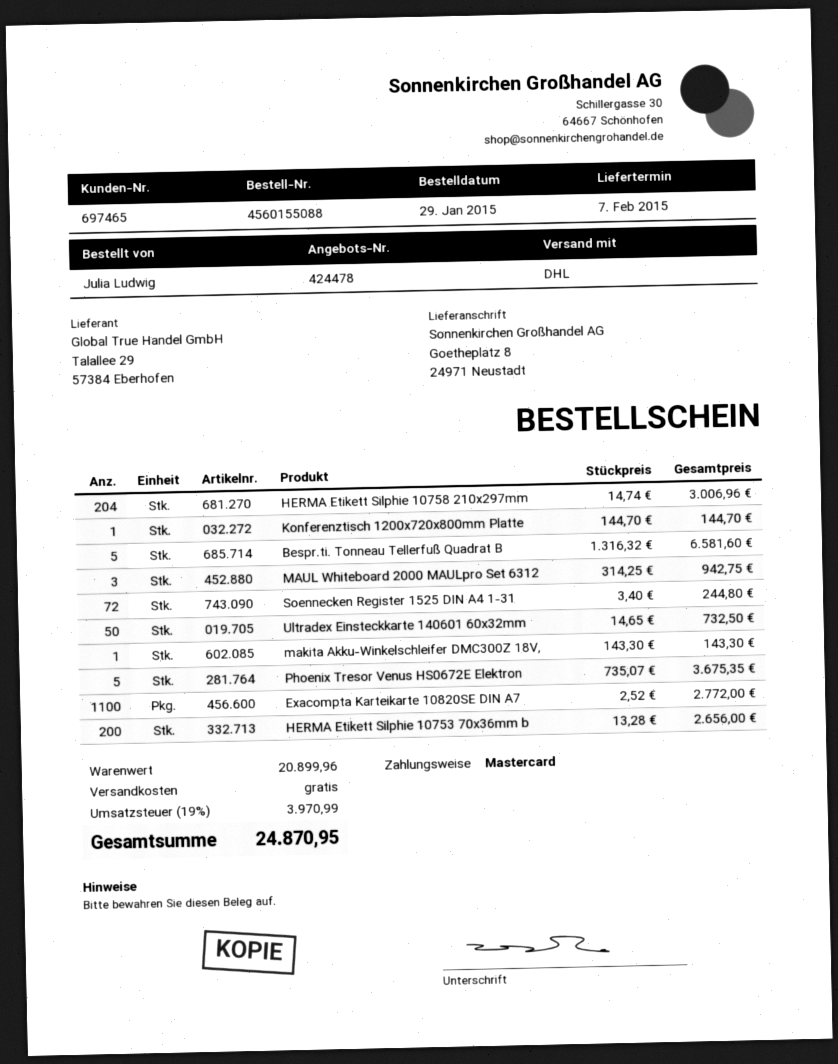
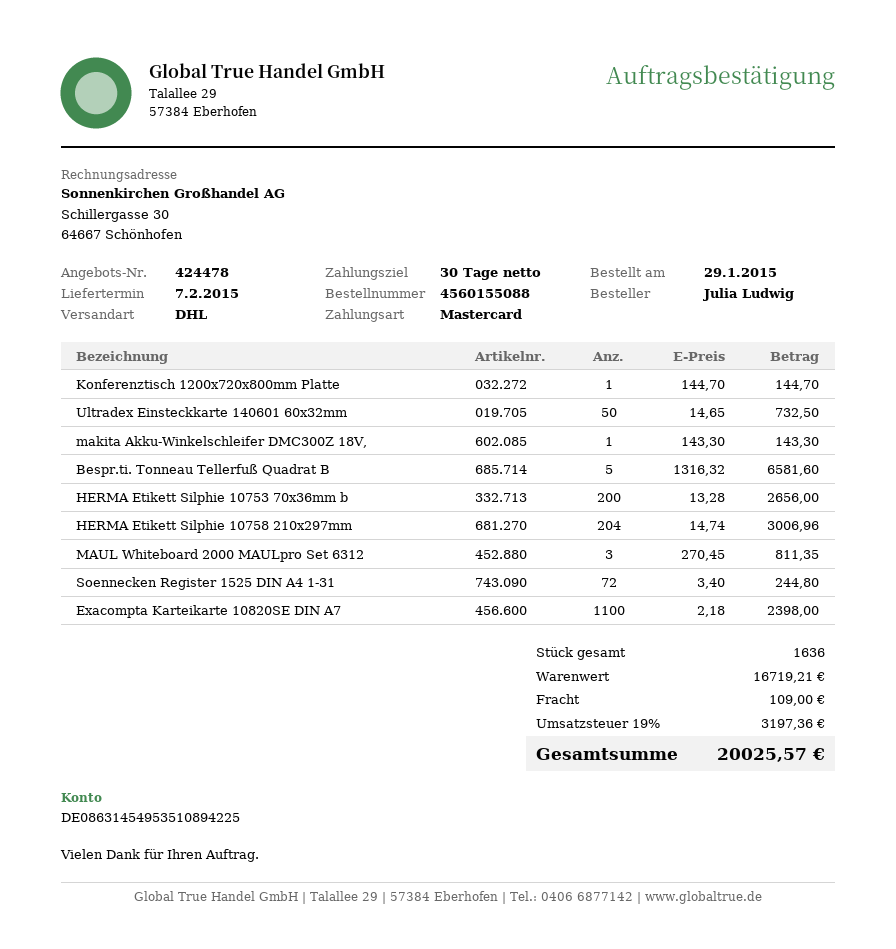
MAUL Whiteboard 2000 MAULpro Set 6312: 3 x 314.25 = 942.75 -> 3 x 270.45 = 811.35
Phoenix Tresor Venus HS0672E Elektron: 5 x 735.07 = 3675.35 -> none
Exacompta Karteikarte 10820SE DIN A7: 1100 x 2.52 = 2772.00 -> 1100 x 2.18 = 2398.00
subtotal: 20899.96 -> 16719.21
shipping: 0.00 -> 109.00
tax: 19% = 3970.99 -> 19% = 3197.36
total: 24870.95 -> 20025.57

